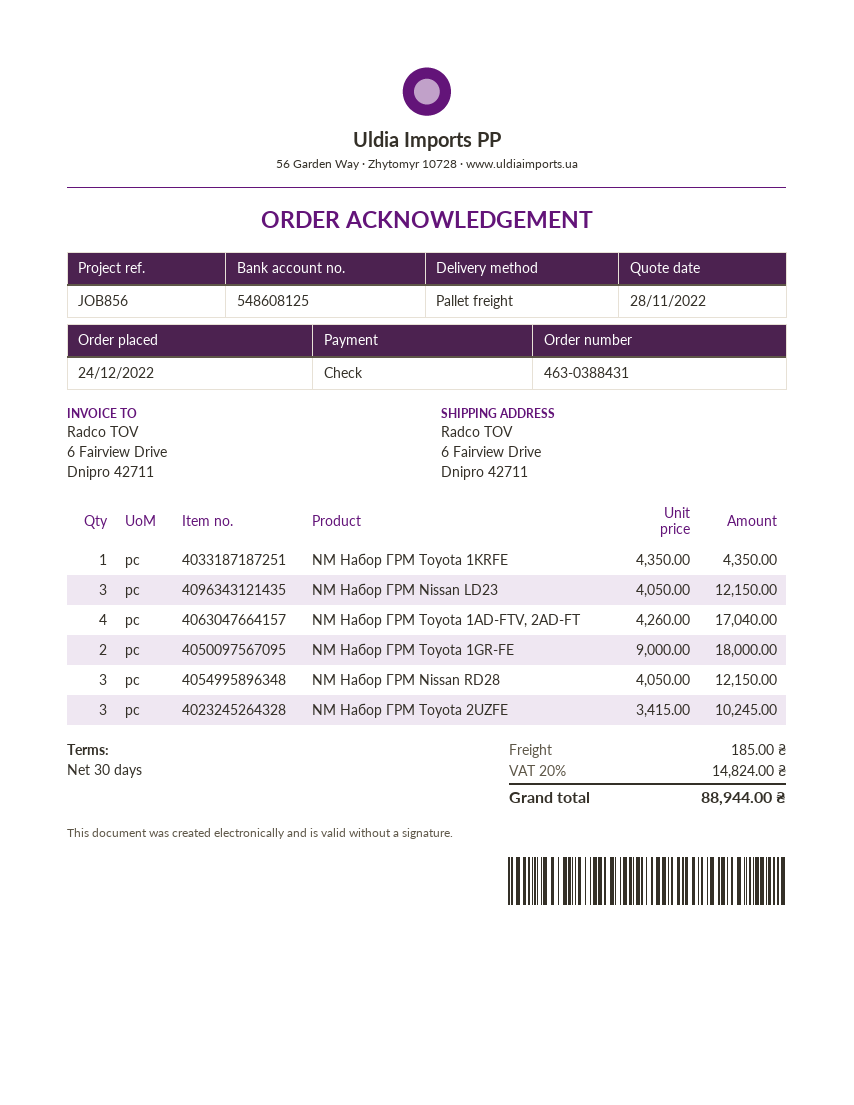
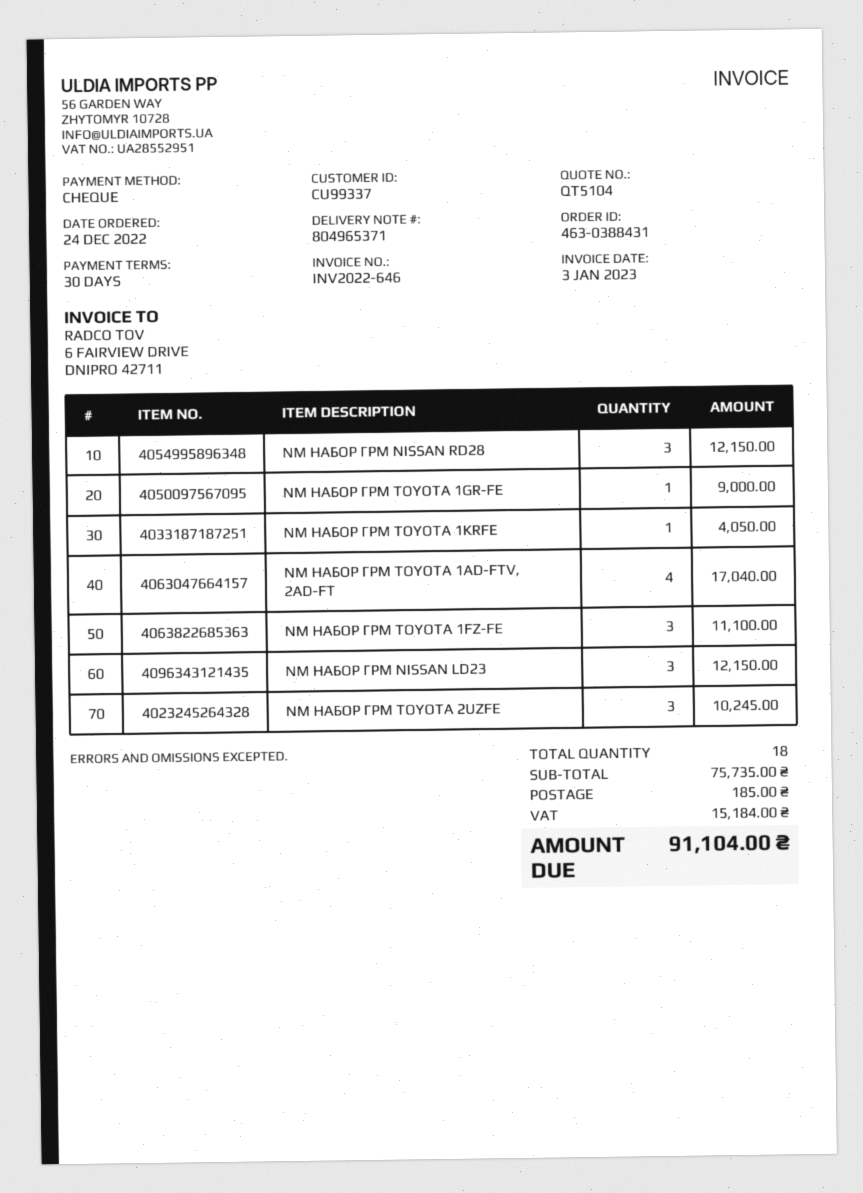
NM Набор ГРМ Toyota 1KRFE: 1 for 4350.00 -> 1 for 4050.00
NM Набор ГРМ Toyota 1GR-FE: 2 for 18000.00 -> 1 for 9000.00
NM НАБОР ГРМ TOYOTA 1FZ-FE: none -> 3 for 11100.00
tax: 14824.00 -> 15184.00
total: 88944.00 -> 91104.00

